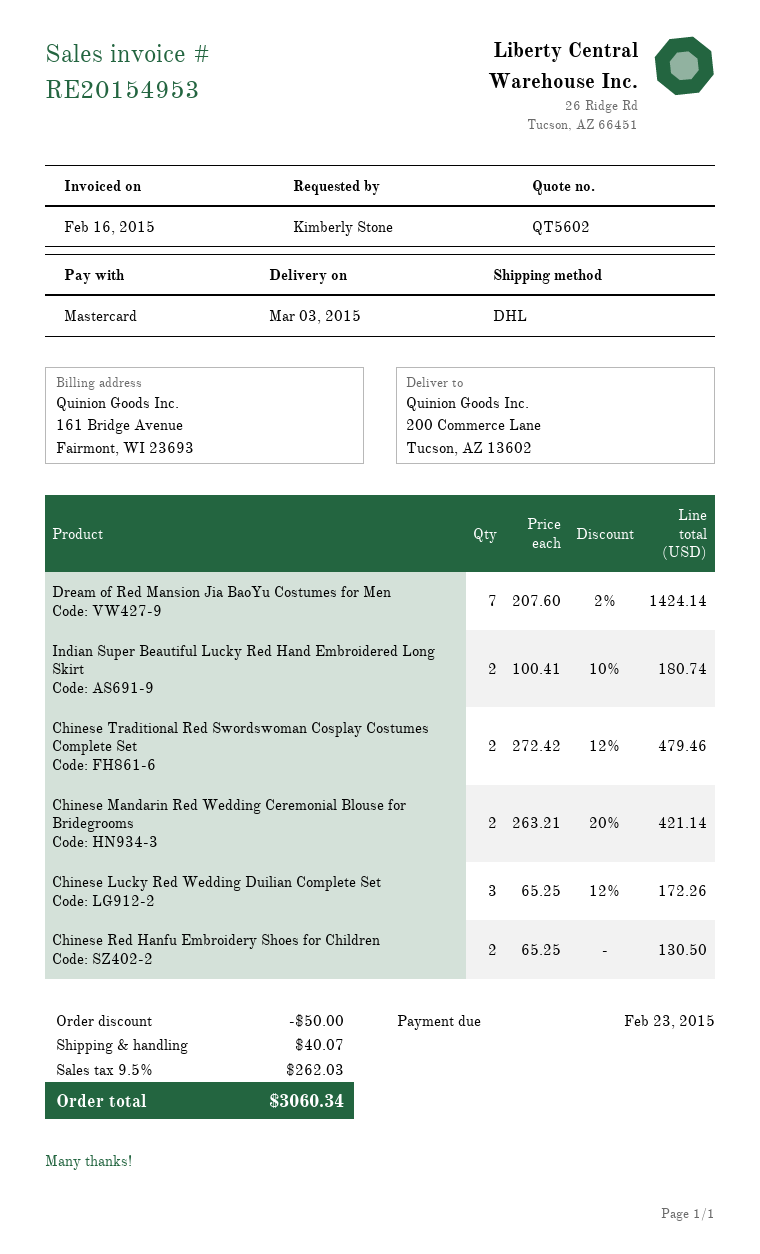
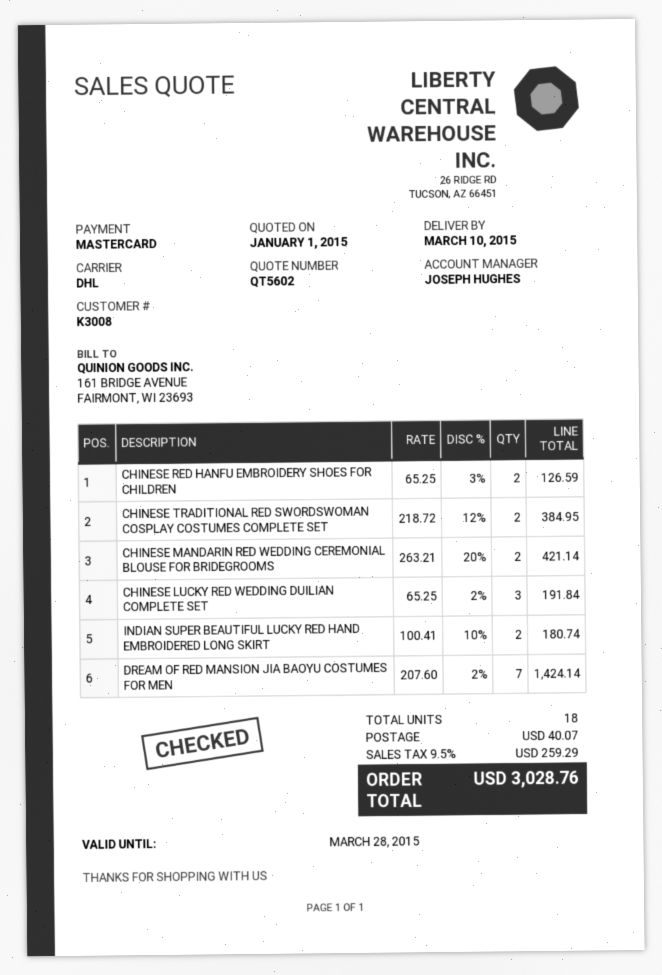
delivery date: 2015-03-03 -> 2015-03-10
Chinese Traditional Red Swordswoman Cosplay Costumes Complete Set: 2 x 272.42 - 12% = 479.46 -> 2 x 218.72 - 12% = 384.95
Chinese Lucky Red Wedding Duilian Complete Set: 3 x 65.25 - 12% = 172.26 -> 3 x 65.25 - 2% = 191.84
Chinese Red Hanfu Embroidery Shoes for Children: 2 x 65.25 = 130.50 -> 2 x 65.25 - 3% = 126.59
discount: 50.00 -> none
tax: 9.5% = 262.03 -> 9.5% = 259.29
total: 3060.34 -> 3028.76

